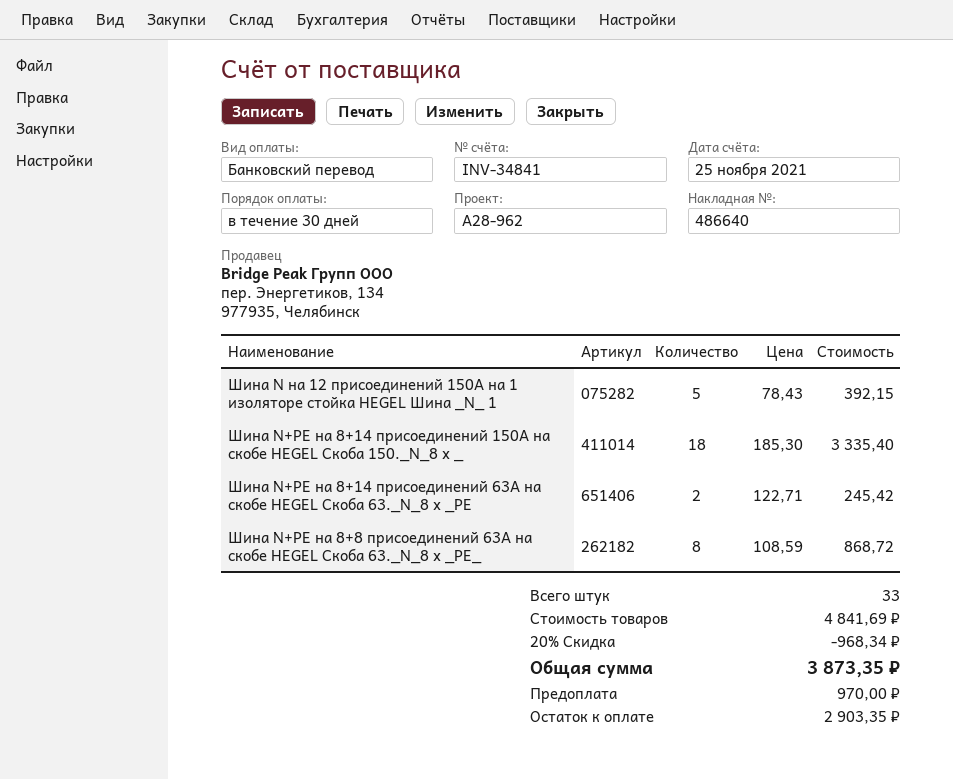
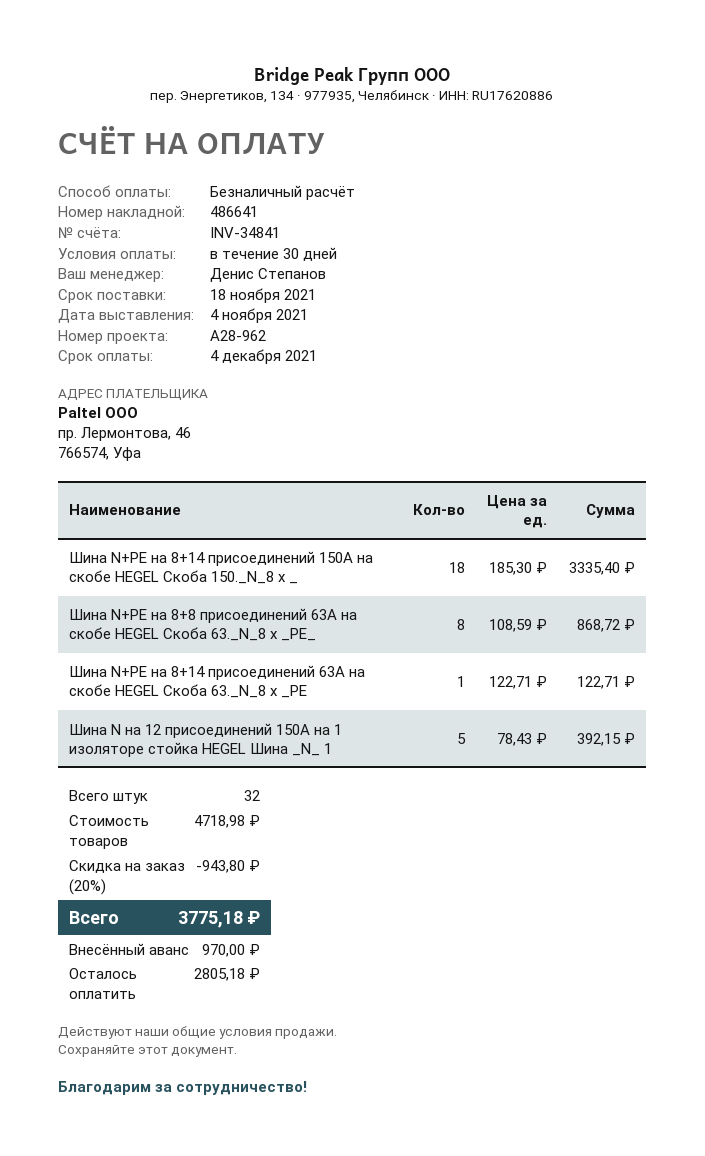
delivery note number: 486640 -> 486641
invoice date: 2021-11-25 -> 2021-11-04
Шина N+PЕ на 8+14 присоединений 63А на скобе HEGEL Скоба 63._N_8 х _PE: 2 x 122.71 = 245.42 -> 1 x 122.71 = 122.71
total quantity: 33 -> 32
subtotal: 4841.69 -> 4718.98
discount: 20% = 968.34 -> 20% = 943.80
total: 3873.35 -> 3775.18
balance: 2903.35 -> 2805.18

